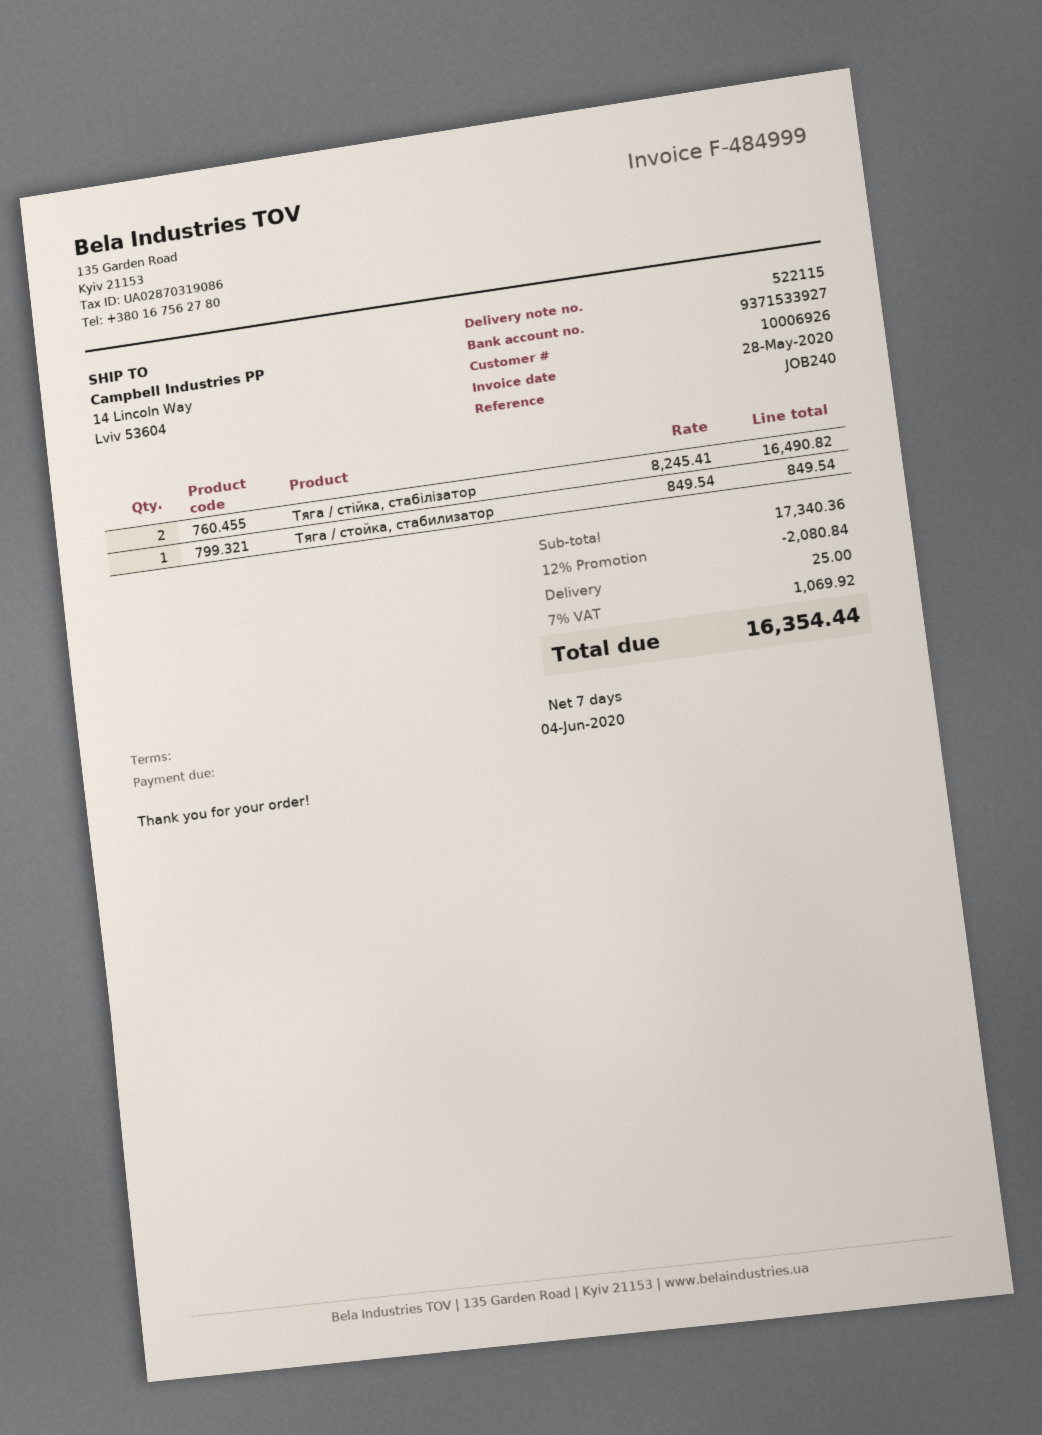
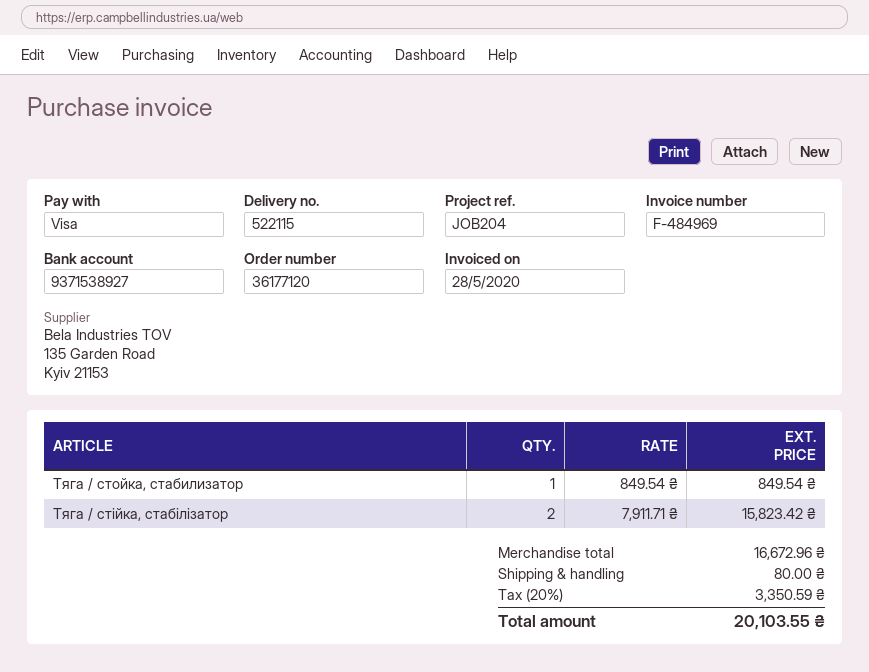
invoice number: F-484999 -> F-484969
reference: JOB240 -> JOB204
bank account: 9371533927 -> 9371538927
Тяга / стійка, стабілізатор: 2 x 8245.41 = 16490.82 -> 2 x 7911.71 = 15823.42
subtotal: 17340.36 -> 16672.96
discount: 12% = 2080.84 -> none
shipping: 25.00 -> 80.00
tax: 7% = 1069.92 -> 20% = 3350.59
total: 16354.44 -> 20103.55

